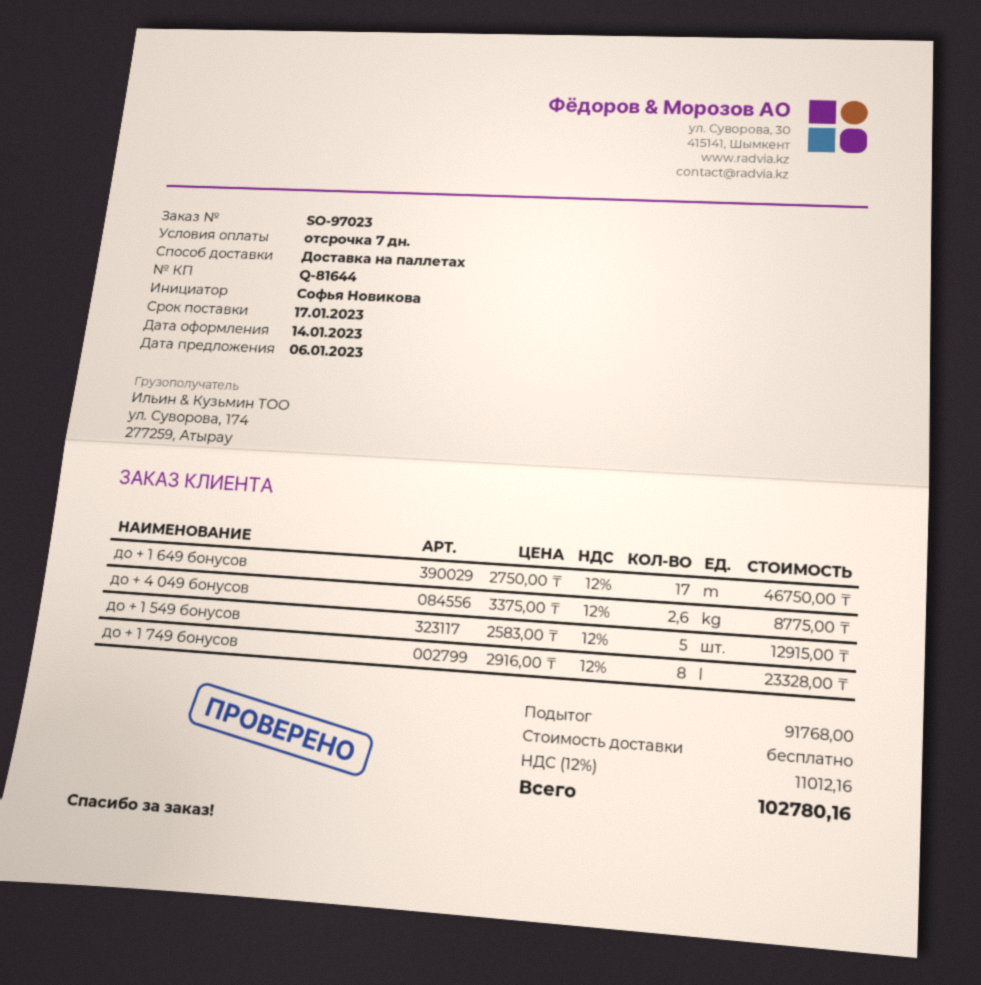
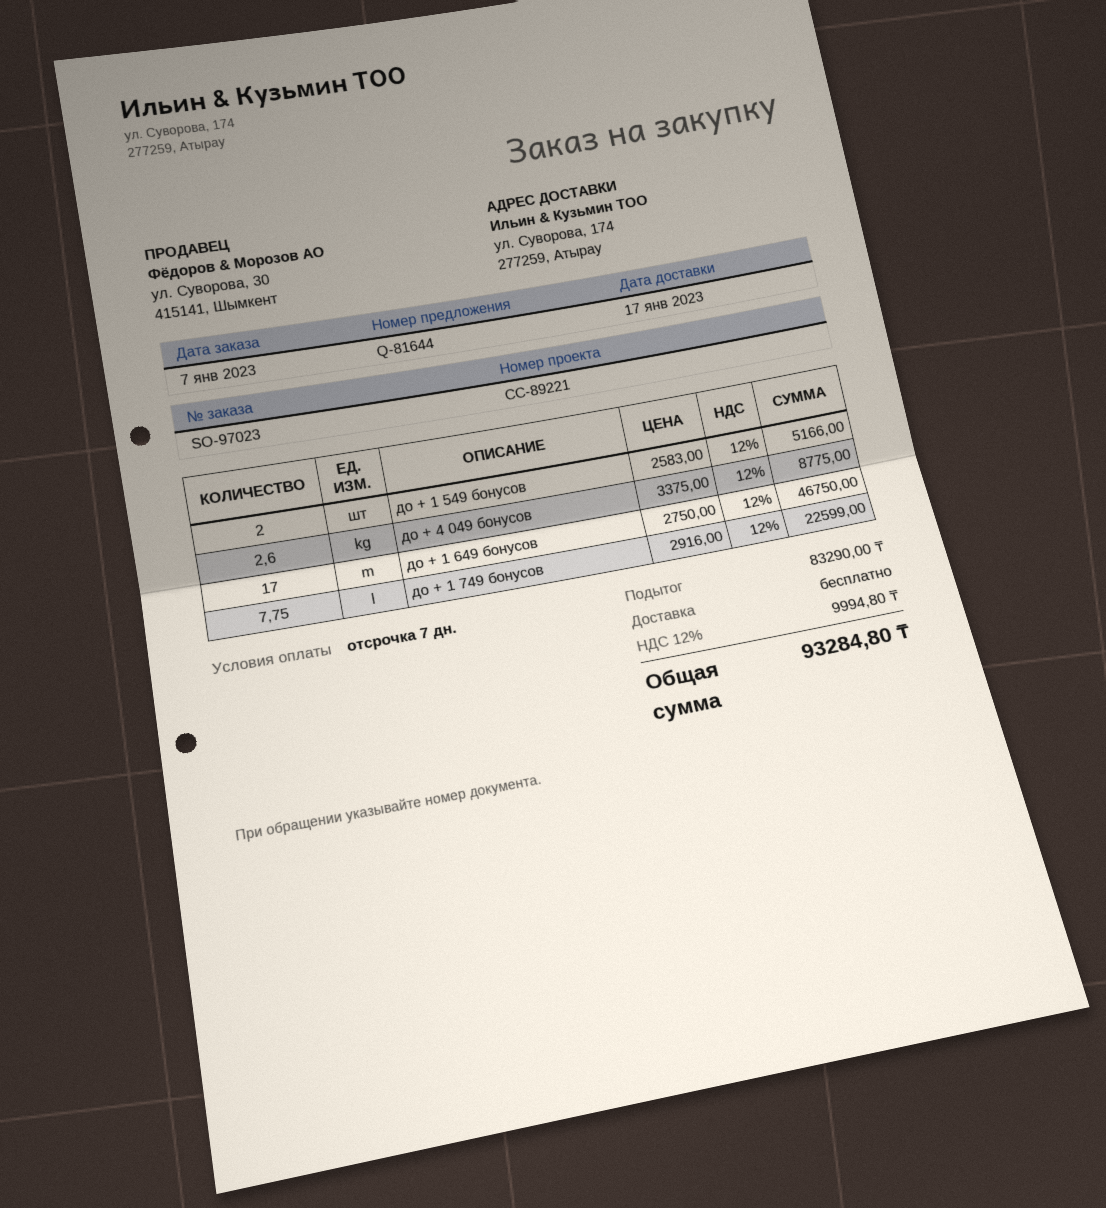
order date: 2023-01-14 -> 2023-01-07
до + 1 549 бонусов: 5 x 2583.00 = 12915.00 -> 2 x 2583.00 = 5166.00
до + 1 749 бонусов: 8 x 2916.00 = 23328.00 -> 7.75 x 2916.00 = 22599.00
subtotal: 91768.00 -> 83290.00
tax: 12% = 11012.16 -> 12% = 9994.80
total: 102780.16 -> 93284.80

